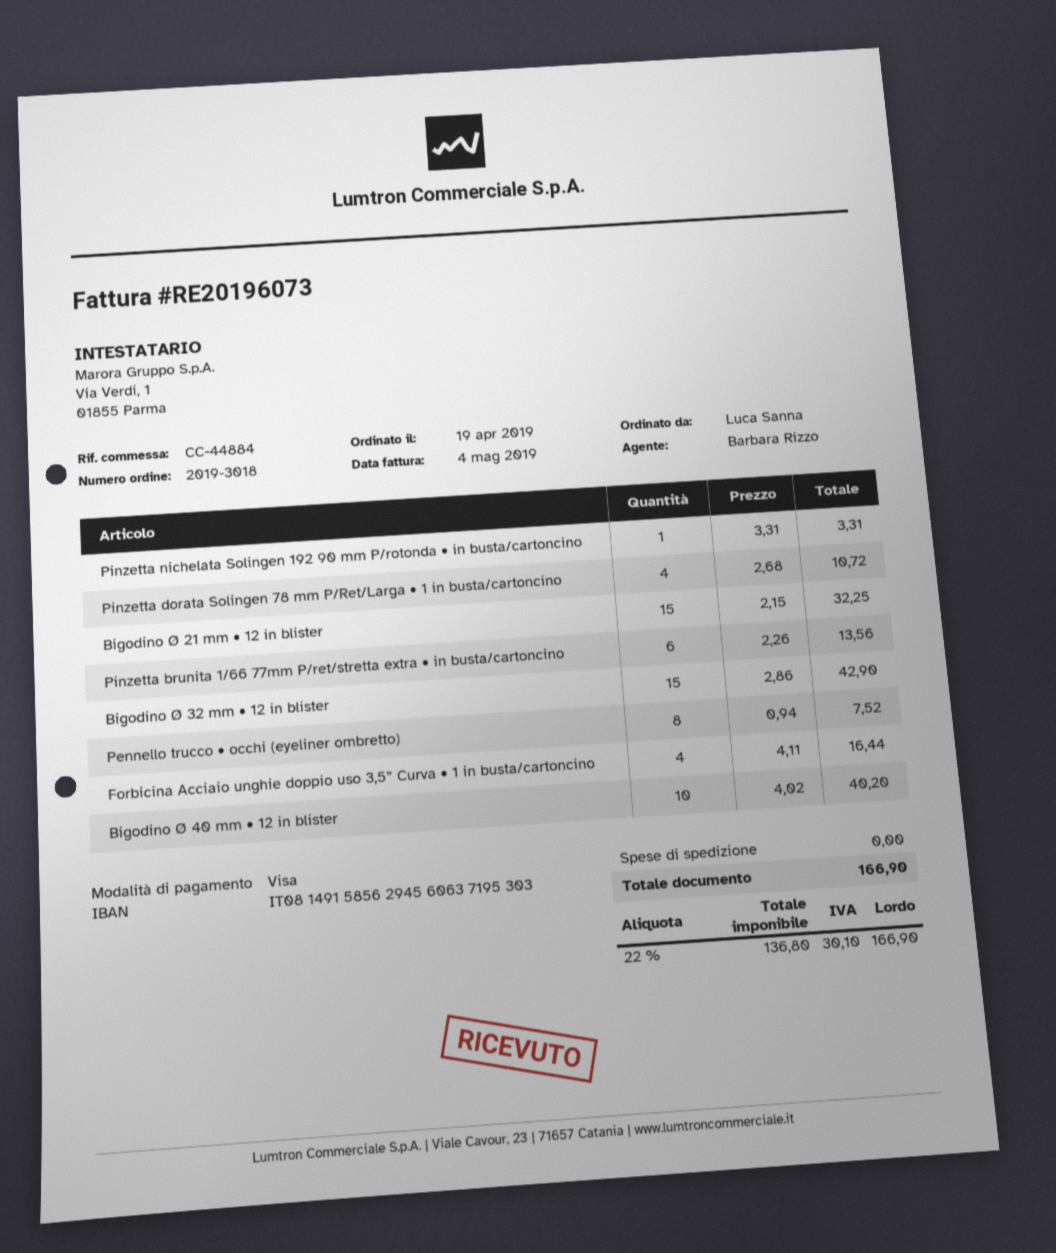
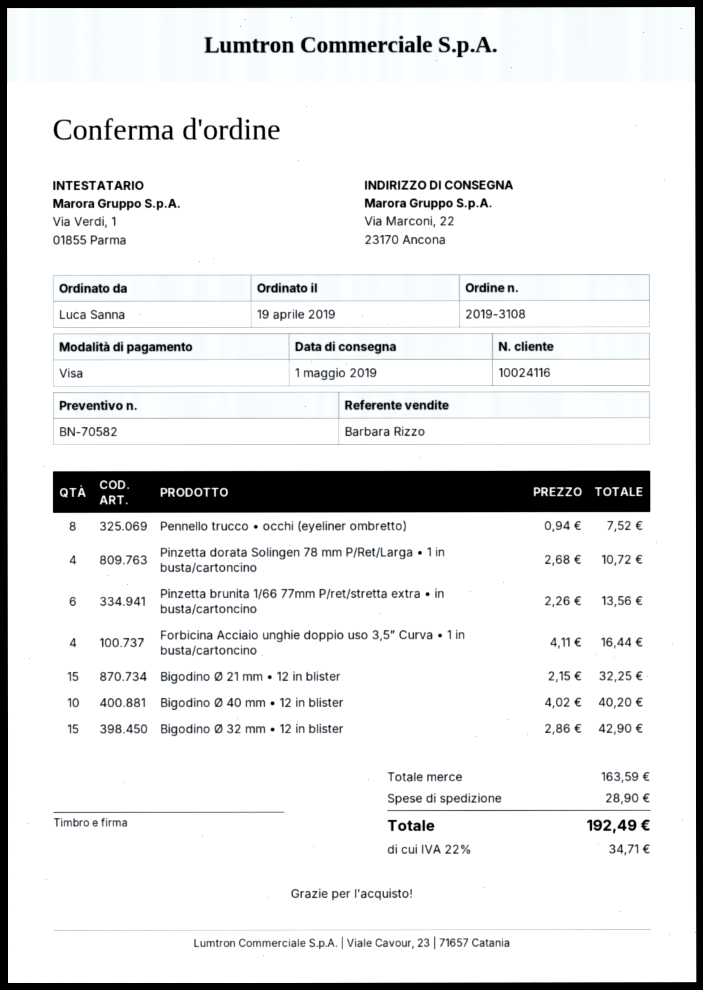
order number: 2019-3018 -> 2019-3108
Pinzetta nichelata Solingen 192 90 mm P/rotonda • in busta/cartoncino: 1 x 3.31 = 3.31 -> none
shipping: 0.00 -> 28.90
tax: 22% = 30.10 -> 22% = 34.71
total: 166.90 -> 192.49

